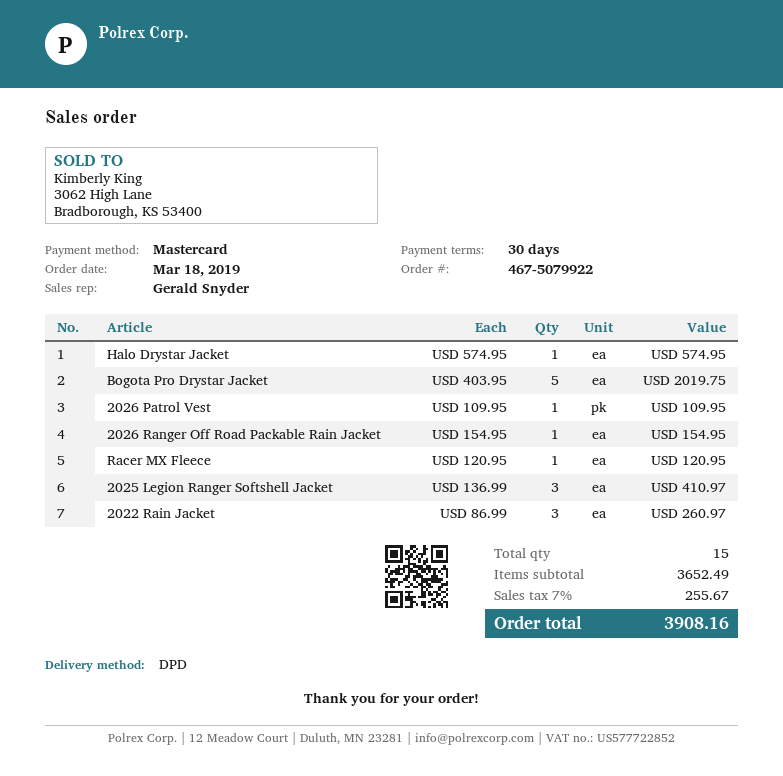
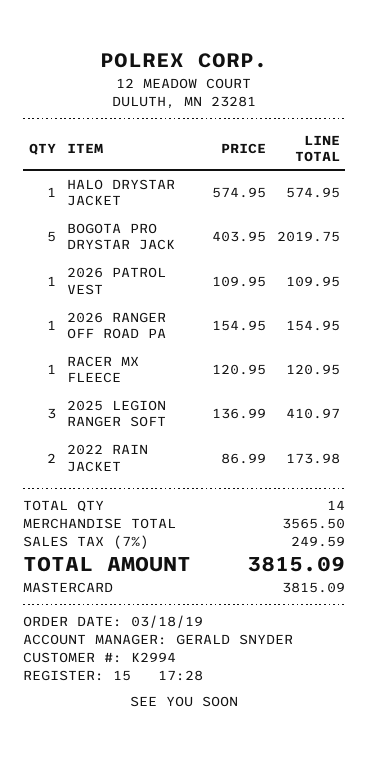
2022 Rain Jacket: 3 x 86.99 = 260.97 -> 2 x 86.99 = 173.98
total quantity: 15 -> 14
subtotal: 3652.49 -> 3565.50
tax: 7% = 255.67 -> 7% = 249.59
total: 3908.16 -> 3815.09

